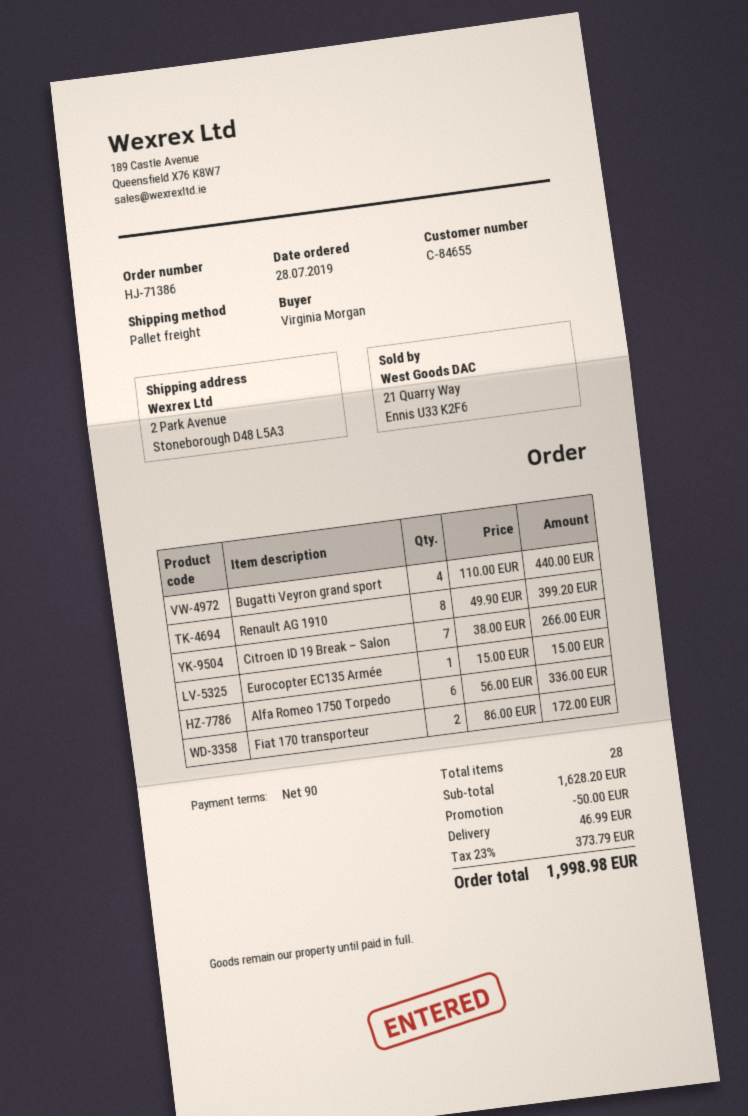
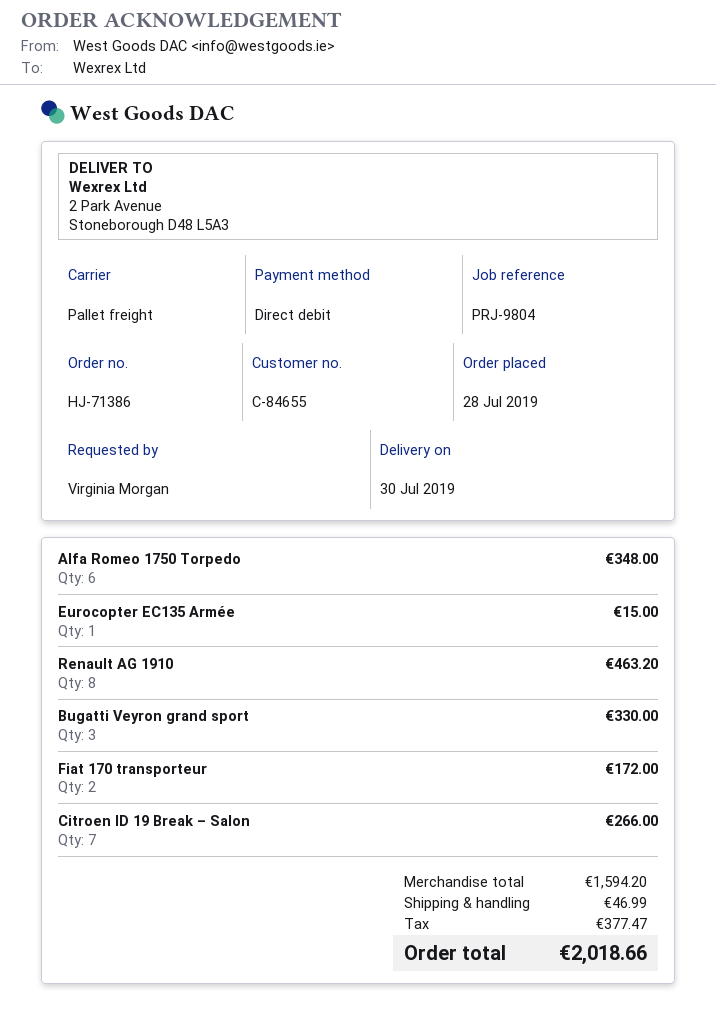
Bugatti Veyron grand sport: 4 for 440.00 -> 3 for 330.00
Renault AG 1910: 8 for 399.20 -> 8 for 463.20
Alfa Romeo 1750 Torpedo: 6 for 336.00 -> 6 for 348.00
subtotal: 1628.20 -> 1594.20
discount: 50.00 -> none
tax: 373.79 -> 377.47
total: 1998.98 -> 2018.66

